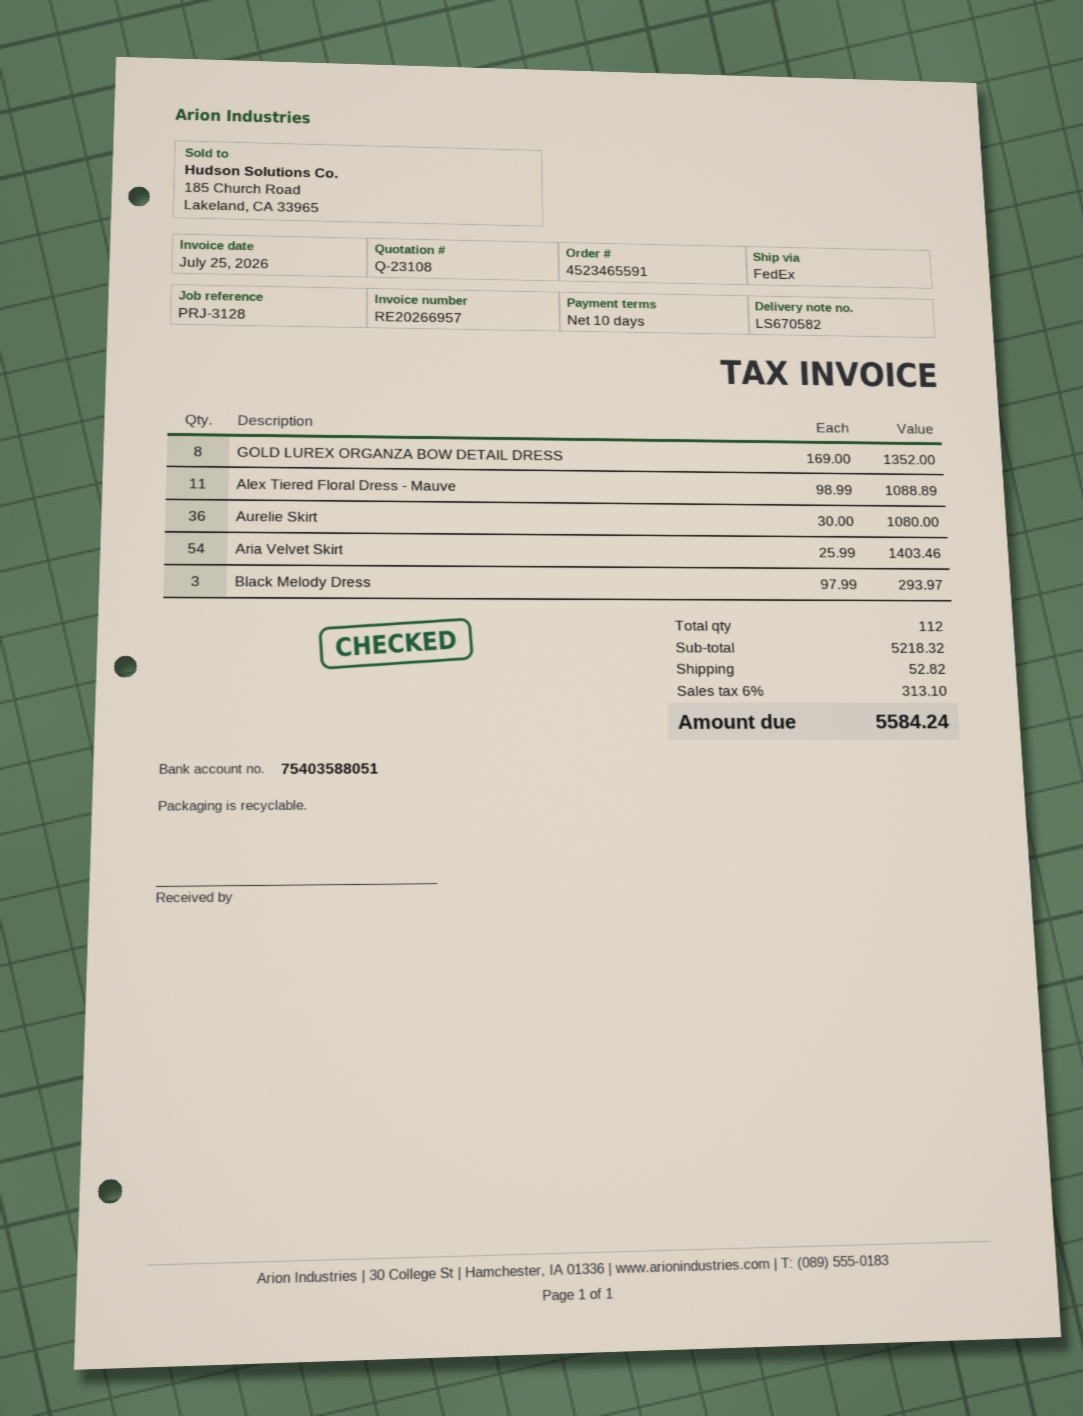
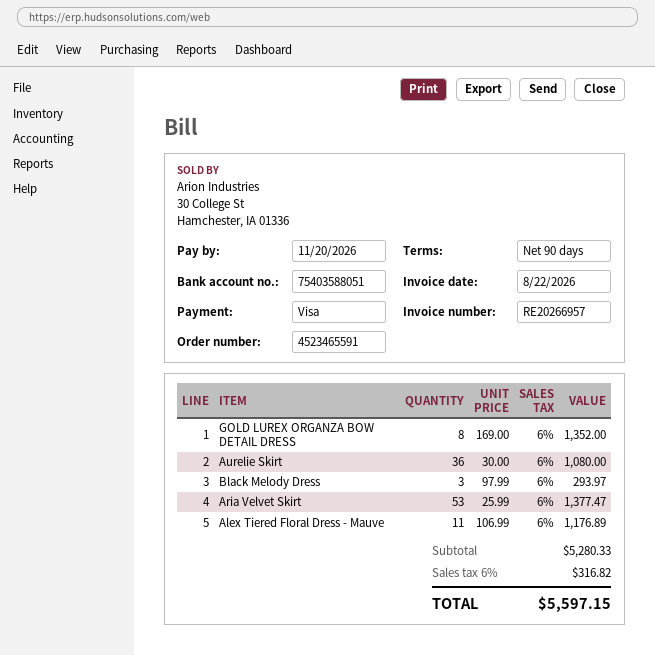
invoice date: 2026-07-25 -> 2026-08-22
payment terms: 10 days -> 90 days
Alex Tiered Floral Dress - Mauve: 11 x 98.99 = 1088.89 -> 11 x 106.99 = 1176.89
Aria Velvet Skirt: 54 x 25.99 = 1403.46 -> 53 x 25.99 = 1377.47
subtotal: 5218.32 -> 5280.33
shipping: 52.82 -> none
tax: 6% = 313.10 -> 6% = 316.82
total: 5584.24 -> 5597.15

